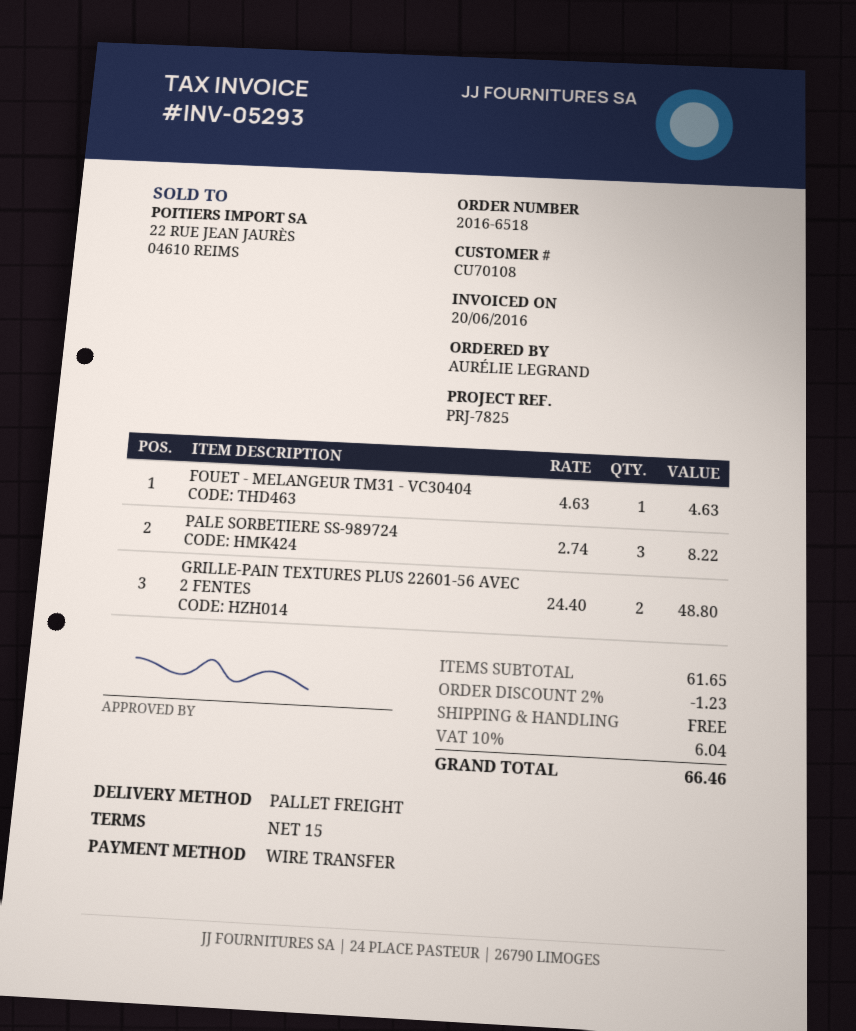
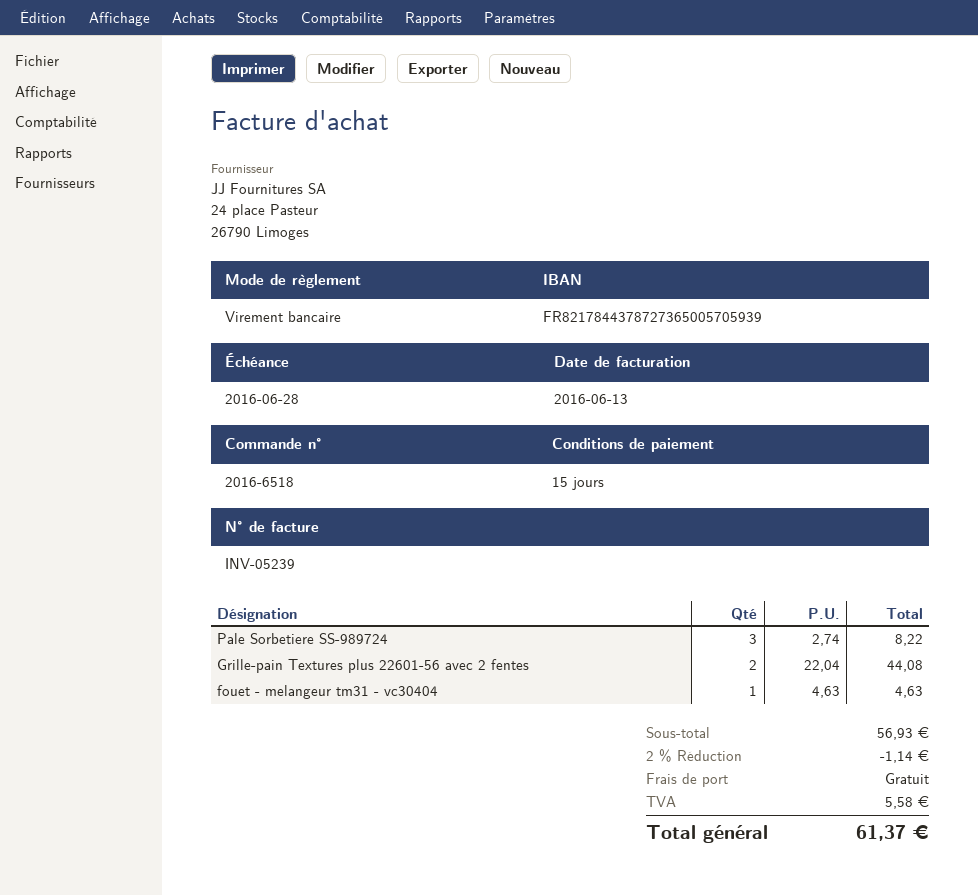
invoice number: INV-05293 -> INV-05239
invoice date: 2016-06-20 -> 2016-06-13
GRILLE-PAIN TEXTURES PLUS 22601-56 AVEC 2 FENTES: 2 x 24.40 = 48.80 -> 2 x 22.04 = 44.08
subtotal: 61.65 -> 56.93
discount: 2% = 1.23 -> 2% = 1.14
tax: 6.04 -> 5.58
total: 66.46 -> 61.37

